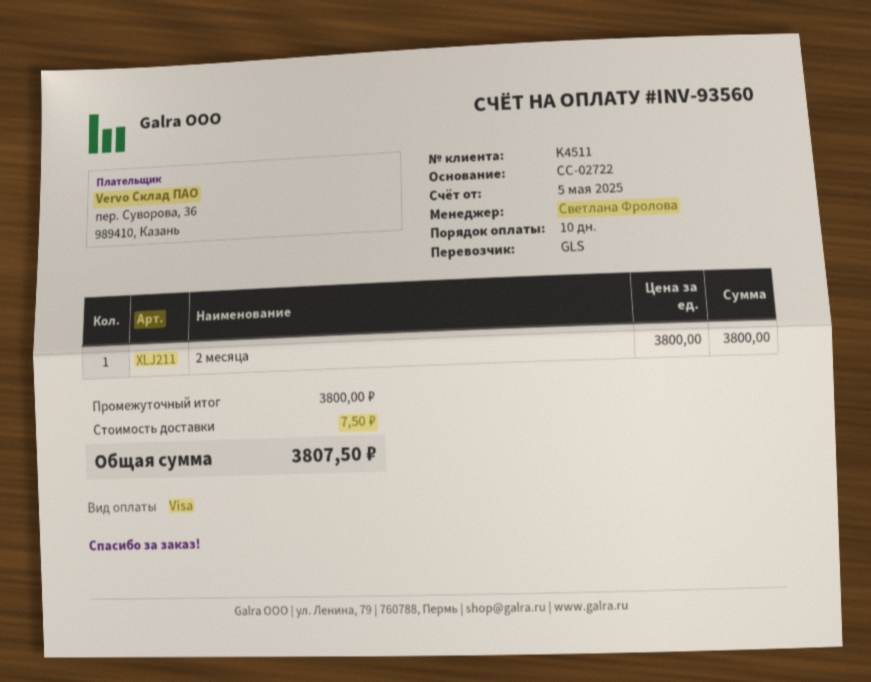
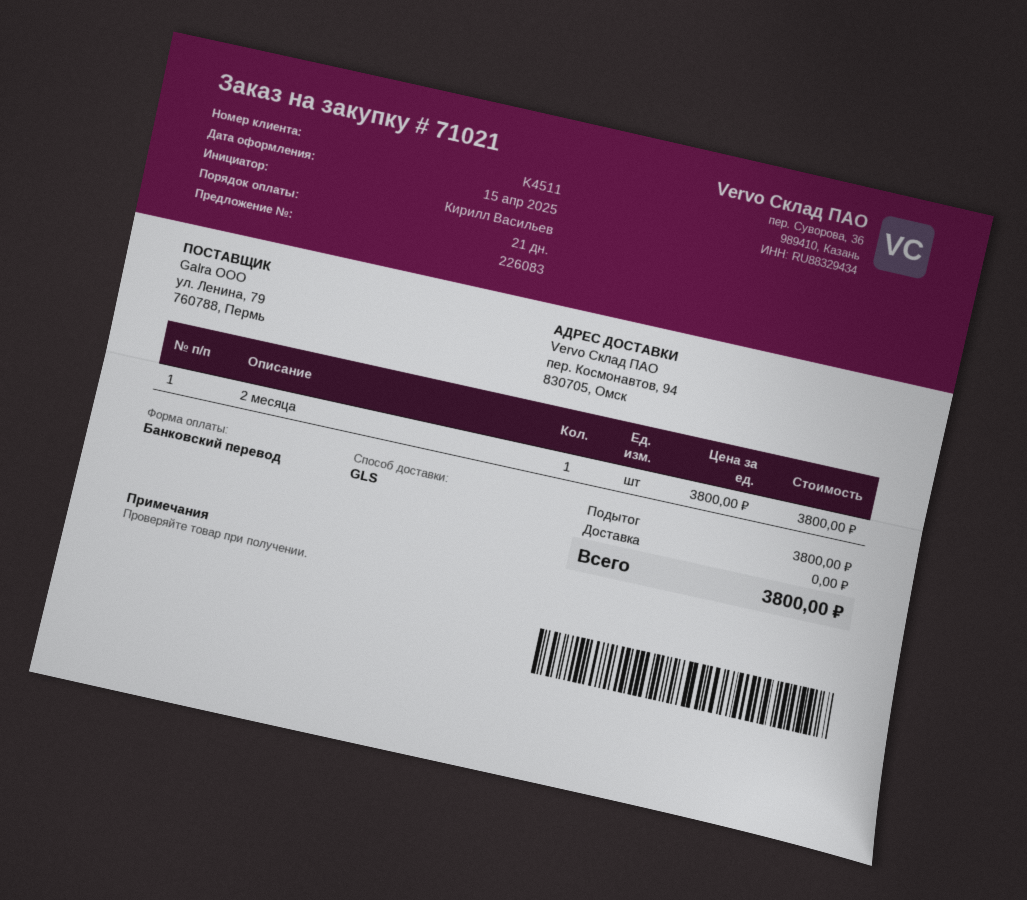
payment terms: 10 days -> 21 days
payment method: Visa -> bank transfer
shipping: 7.50 -> 0.00
total: 3807.50 -> 3800.00

